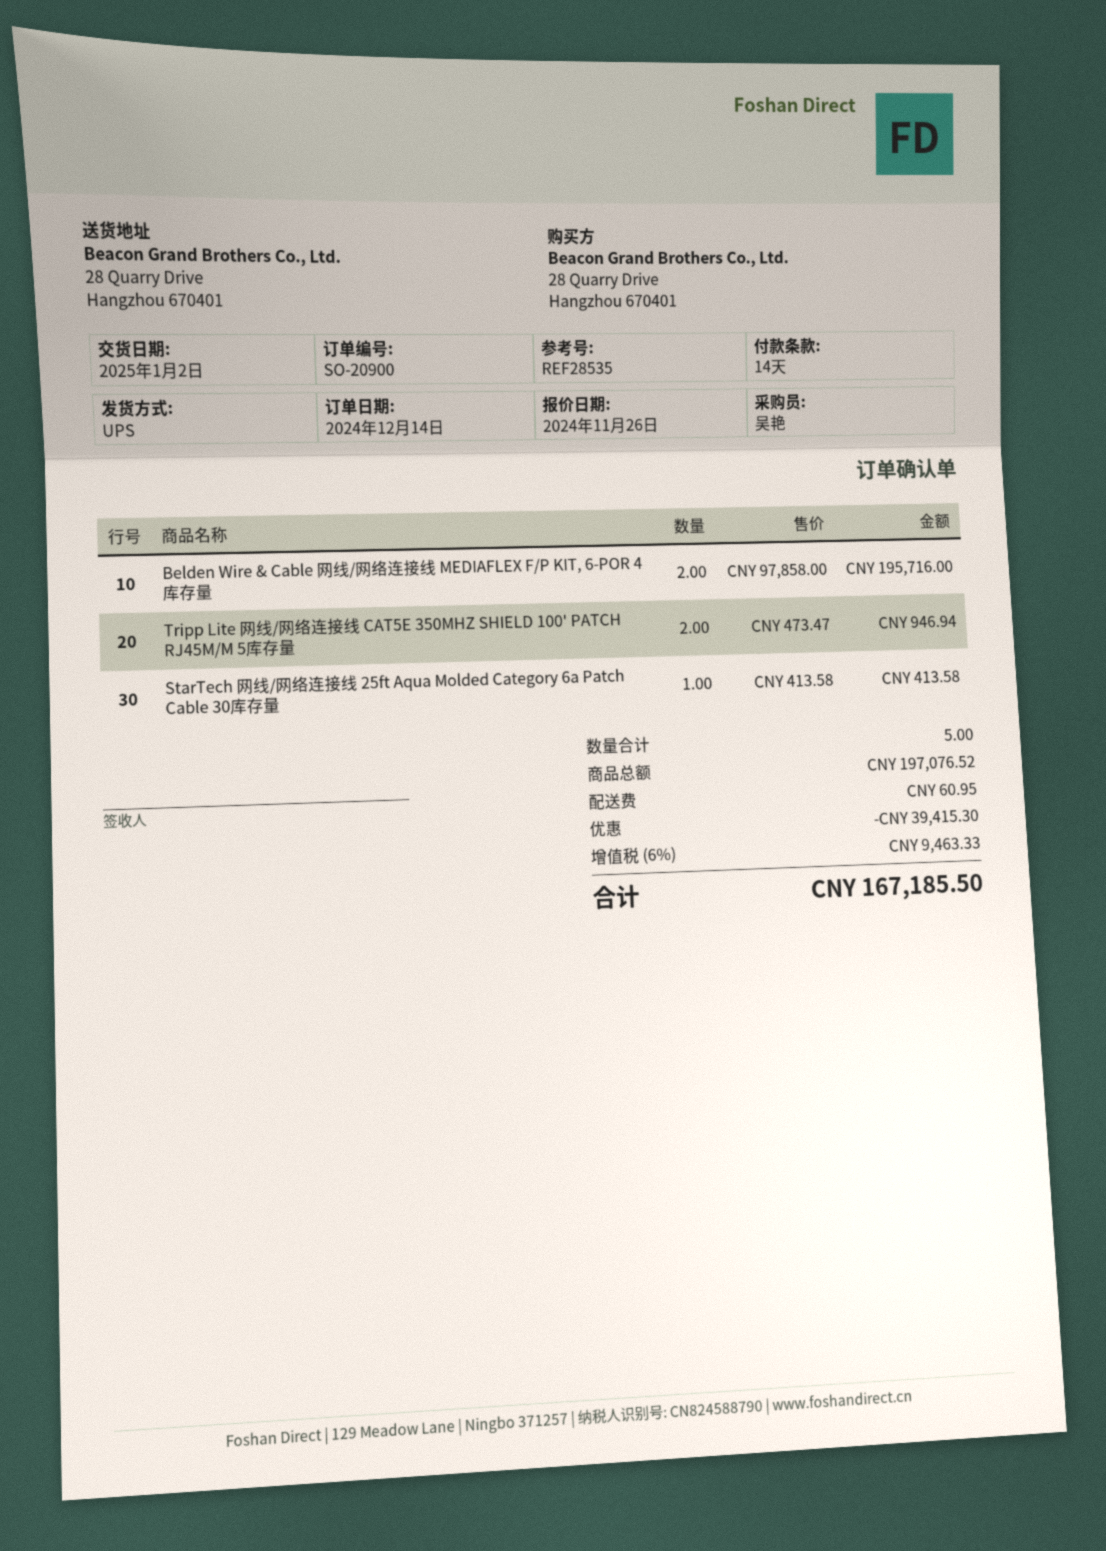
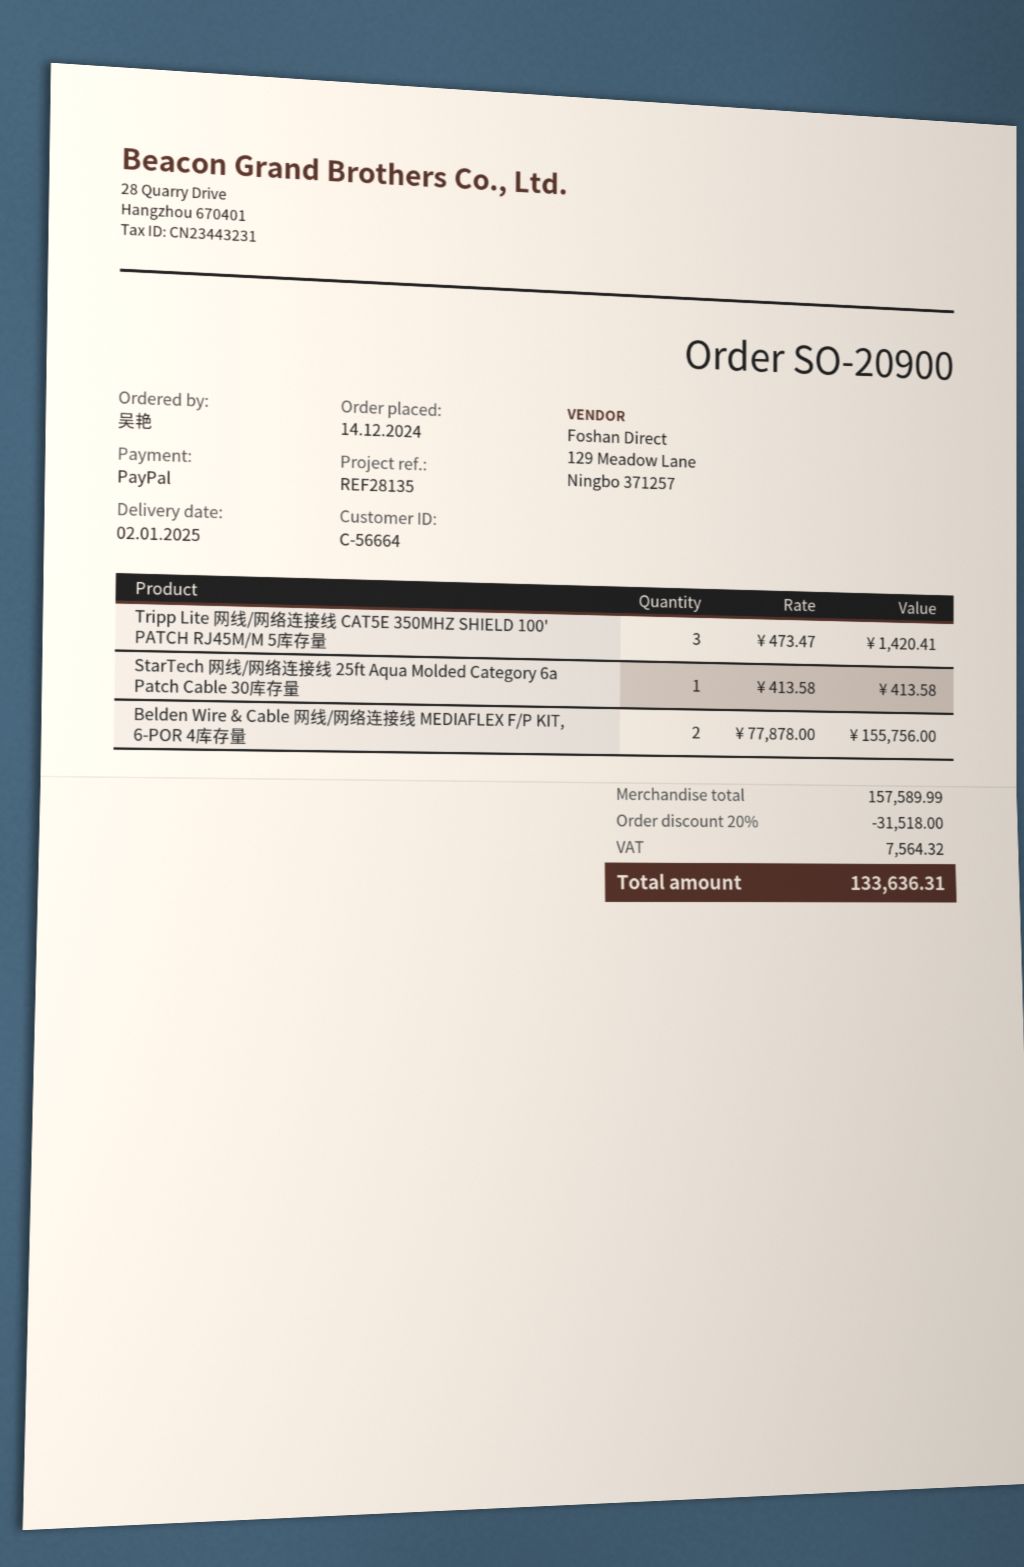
reference: REF28535 -> REF28135
Belden Wire & Cable 网线/网络连接线 MEDIAFLEX F/P KIT, 6-POR 4库存量: 2 x 97858.00 = 195716.00 -> 2 x 77878.00 = 155756.00
Tripp Lite 网线/网络连接线 CAT5E 350MHZ SHIELD 100' PATCH RJ45M/M 5库存量: 2 x 473.47 = 946.94 -> 3 x 473.47 = 1420.41
subtotal: 197076.52 -> 157589.99
discount: 39415.30 -> 31518.00
shipping: 60.95 -> none
tax: 9463.33 -> 7564.32
total: 167185.50 -> 133636.31

